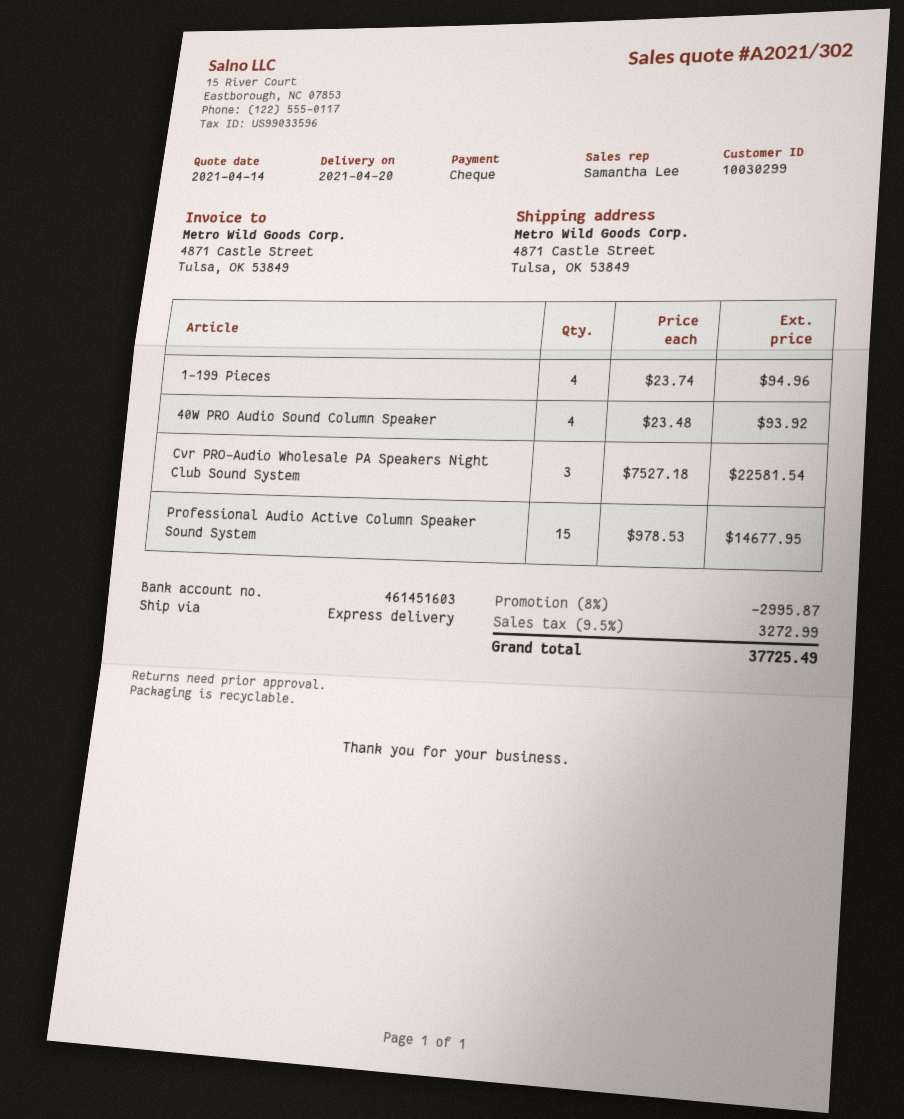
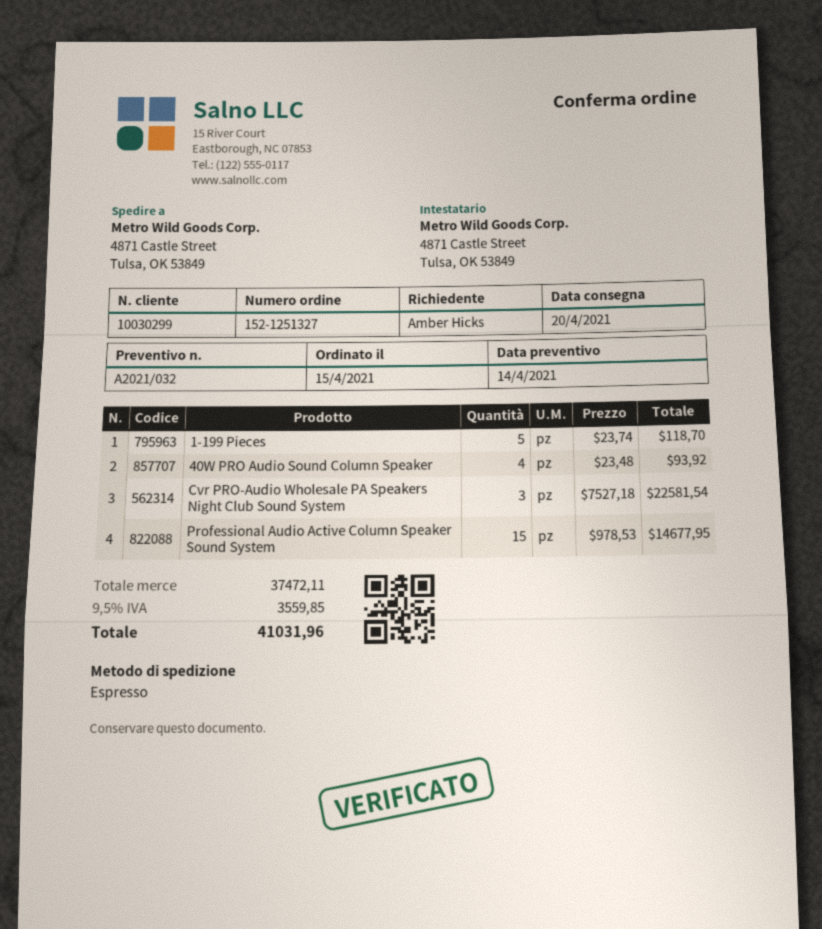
quote number: A2021/302 -> A2021/032
1-199 Pieces: 4 x 23.74 = 94.96 -> 5 x 23.74 = 118.70
discount: 8% = 2995.87 -> none
tax: 9.5% = 3272.99 -> 9.5% = 3559.85
total: 37725.49 -> 41031.96

